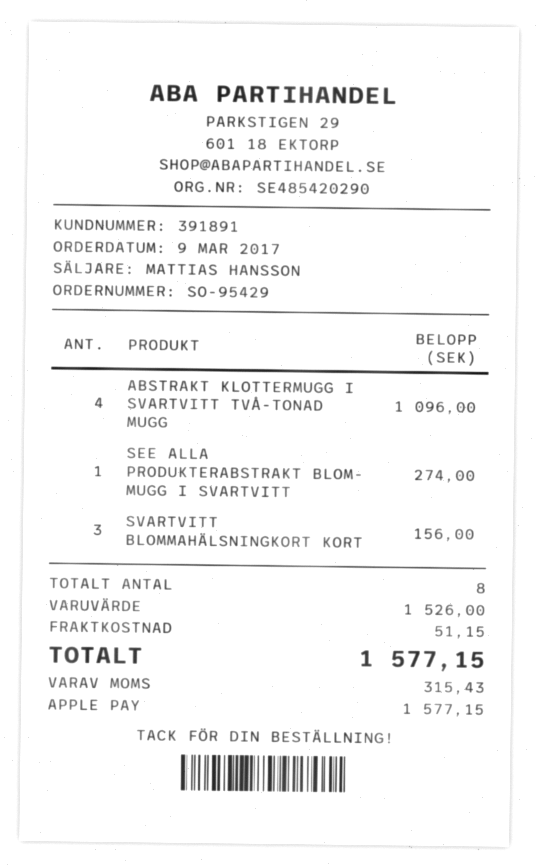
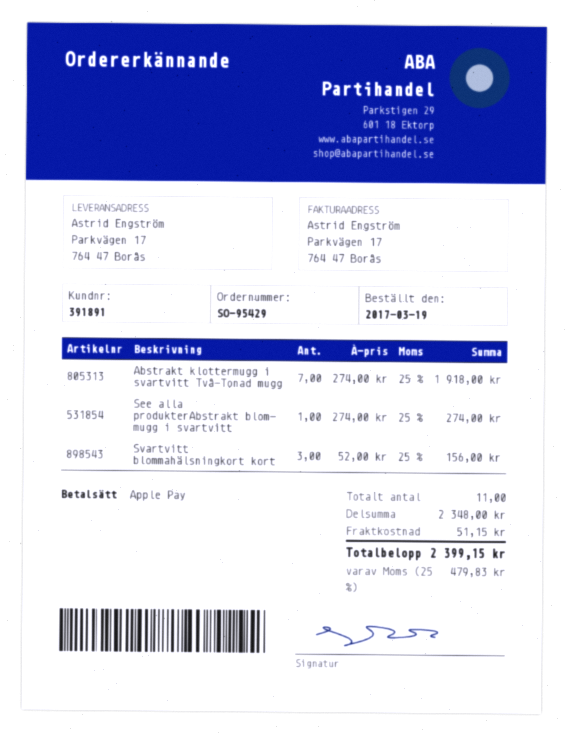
order date: 2017-03-09 -> 2017-03-19
ABSTRAKT KLOTTERMUGG I SVARTVITT TVÅ-TONAD MUGG: 4 for 1096.00 -> 7 for 1918.00
total quantity: 8 -> 11
subtotal: 1526.00 -> 2348.00
tax: 315.43 -> 479.83
total: 1577.15 -> 2399.15

